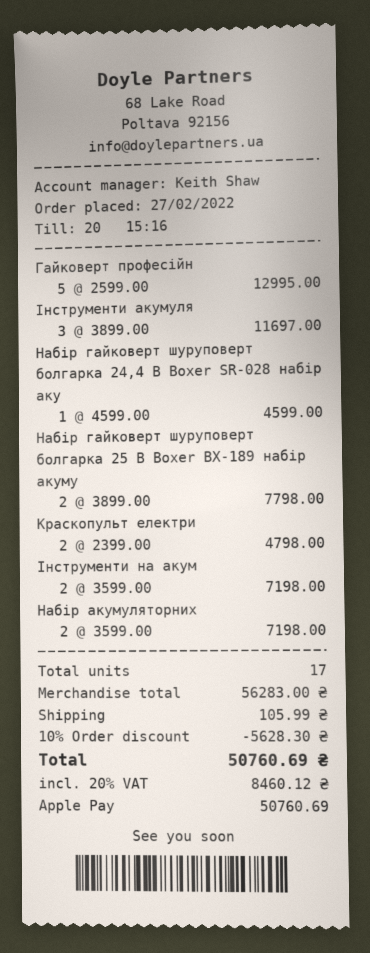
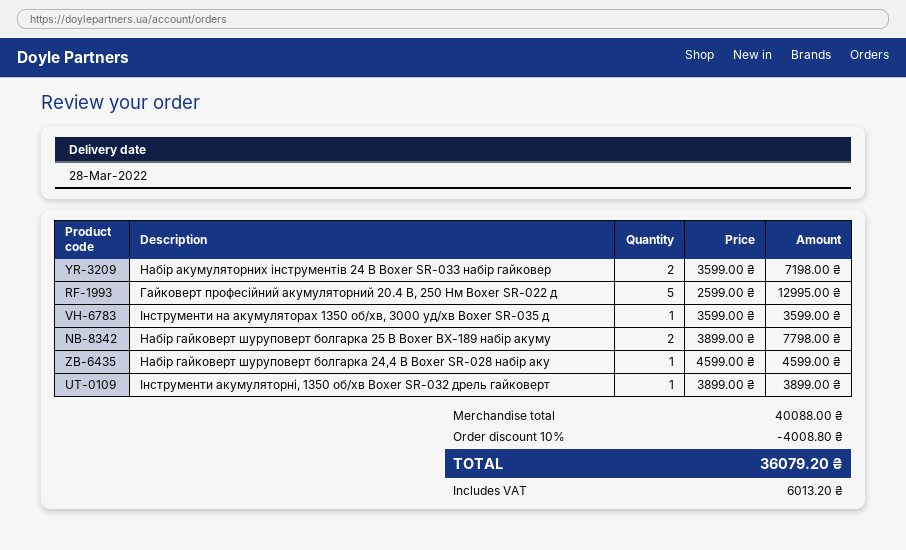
Інструменти акумуля: 3 x 3899.00 = 11697.00 -> 1 x 3899.00 = 3899.00
Краскопульт електри: 2 x 2399.00 = 4798.00 -> none
Інструменти на акум: 2 x 3599.00 = 7198.00 -> 1 x 3599.00 = 3599.00
subtotal: 56283.00 -> 40088.00
discount: 10% = 5628.30 -> 10% = 4008.80
shipping: 105.99 -> none
tax: 8460.12 -> 6013.20
total: 50760.69 -> 36079.20

